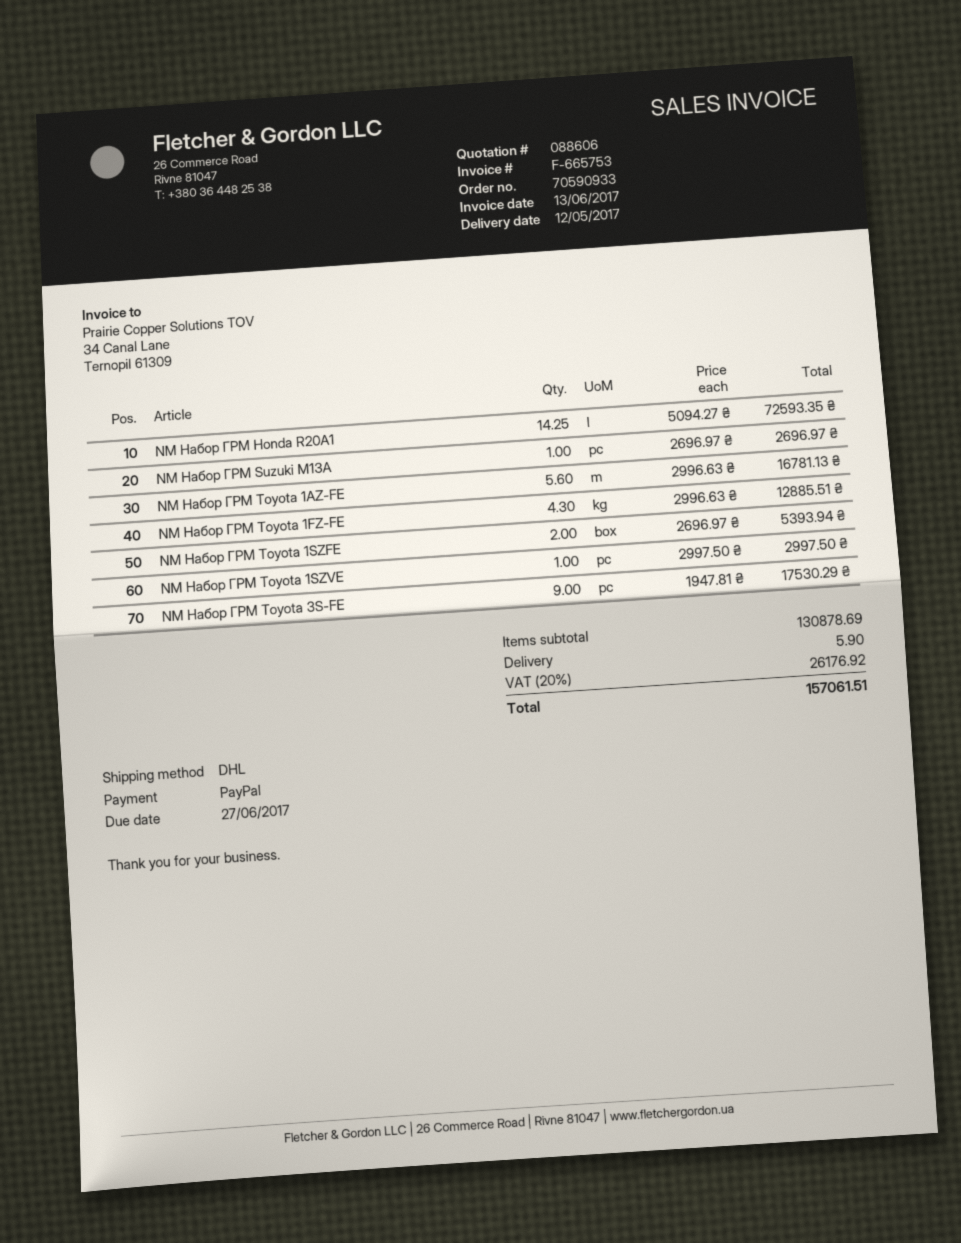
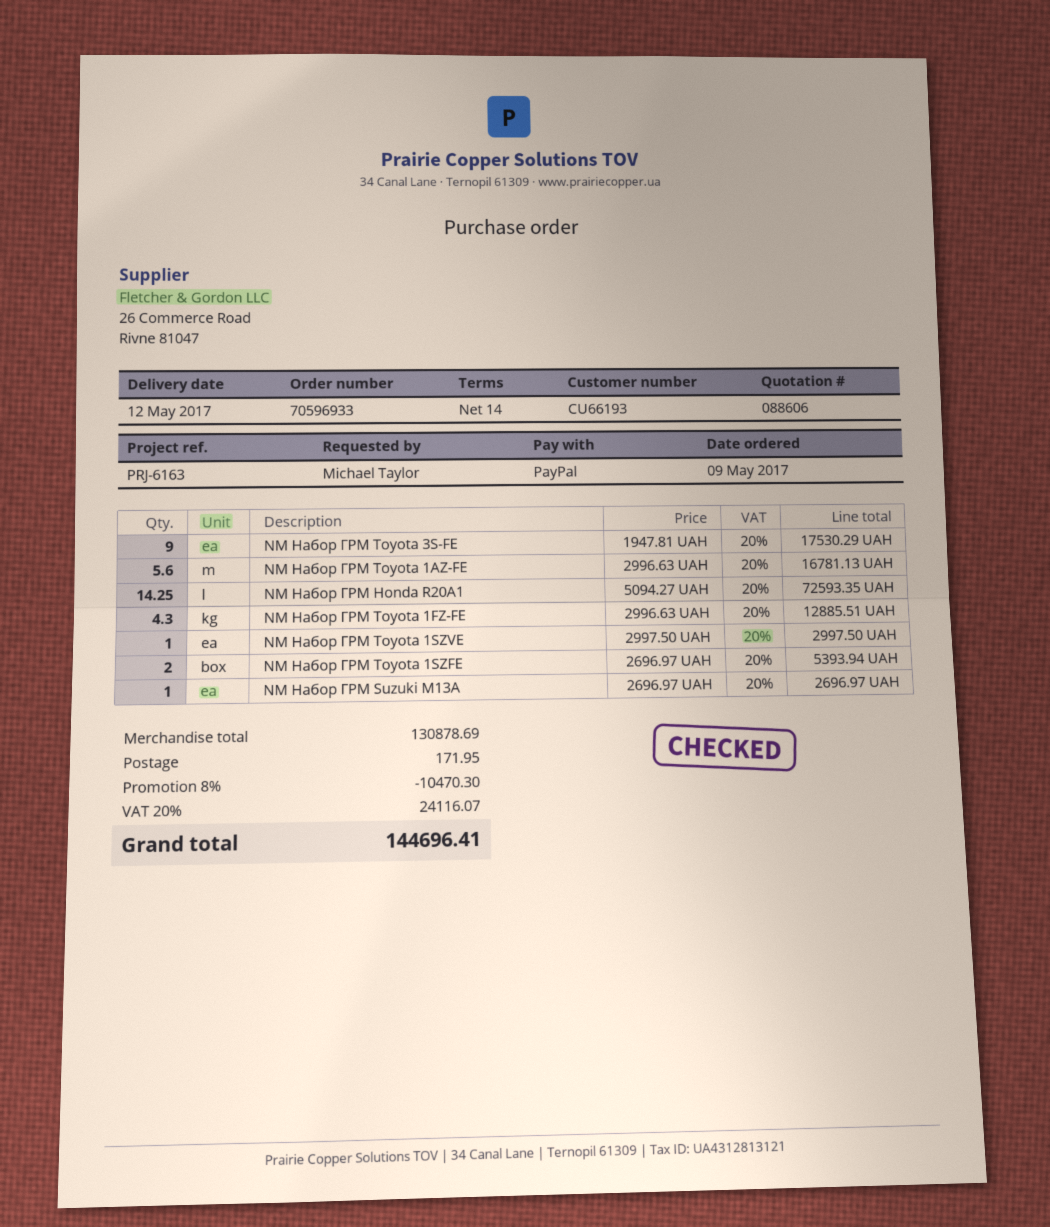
order number: 70590933 -> 70596933
discount: none -> 8% = 10470.30
shipping: 5.90 -> 171.95
tax: 20% = 26176.92 -> 20% = 24116.07
total: 157061.51 -> 144696.41

